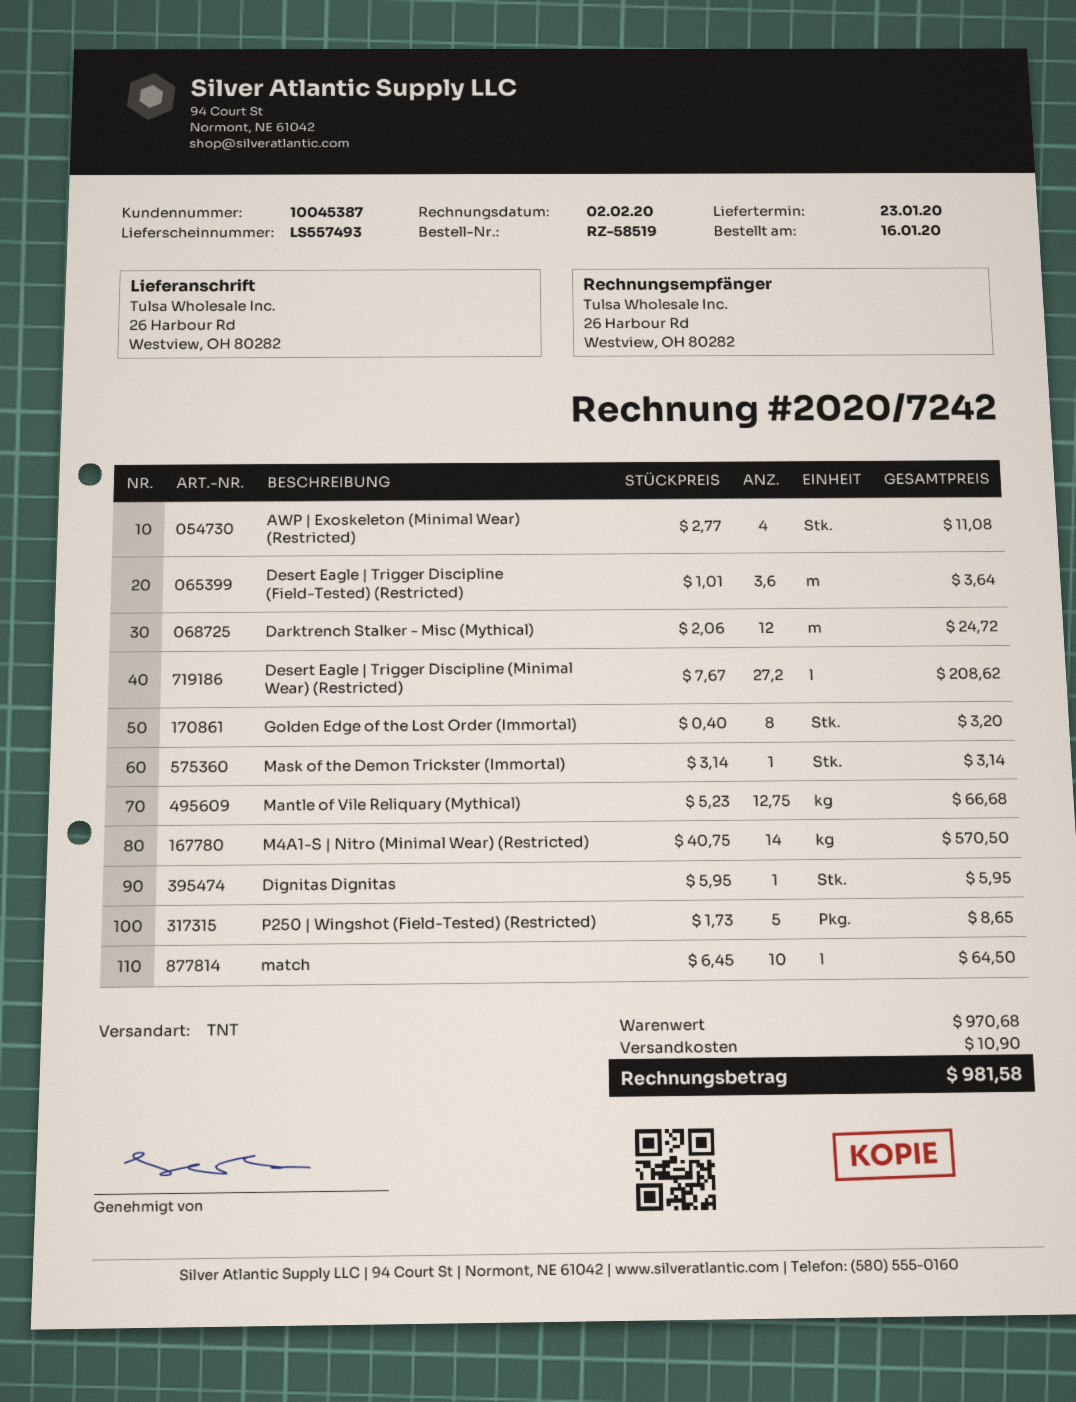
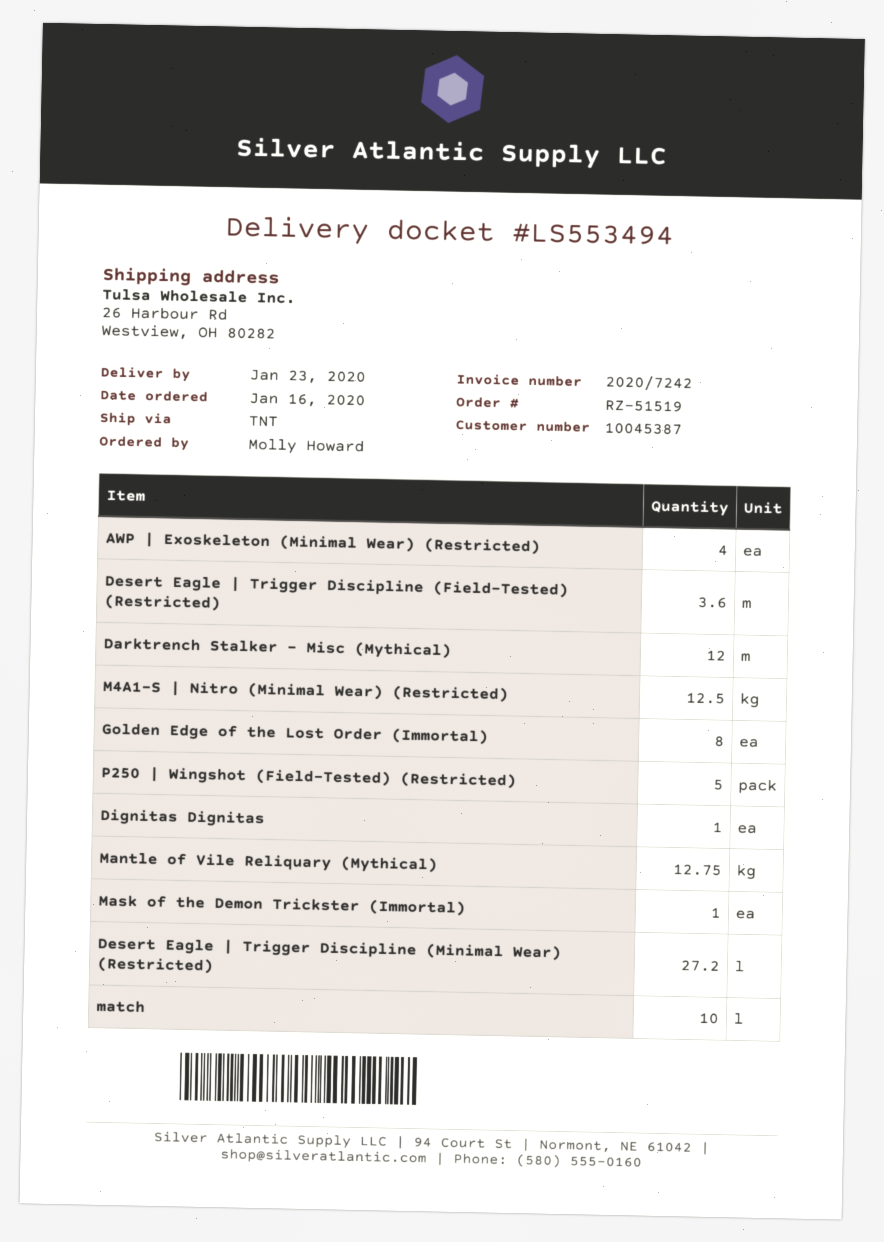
order number: RZ-58519 -> RZ-51519
delivery note number: LS557493 -> LS553494
M4A1-S | Nitro (Minimal Wear) (Restricted): 14 -> 12.5

